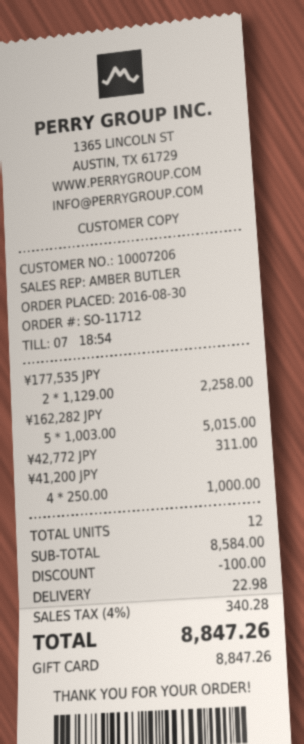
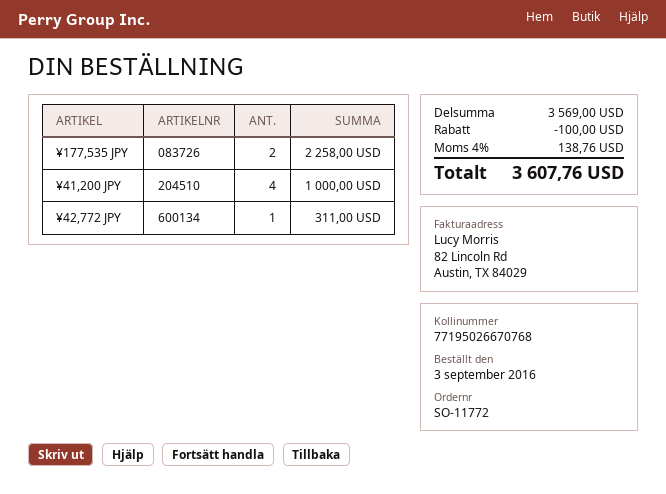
order number: SO-11712 -> SO-11772
order date: 2016-08-30 -> 2016-09-03
¥162,282 JPY: 5 for 5015.00 -> none
subtotal: 8584.00 -> 3569.00
shipping: 22.98 -> none
tax: 4% = 340.28 -> 4% = 138.76
total: 8847.26 -> 3607.76

